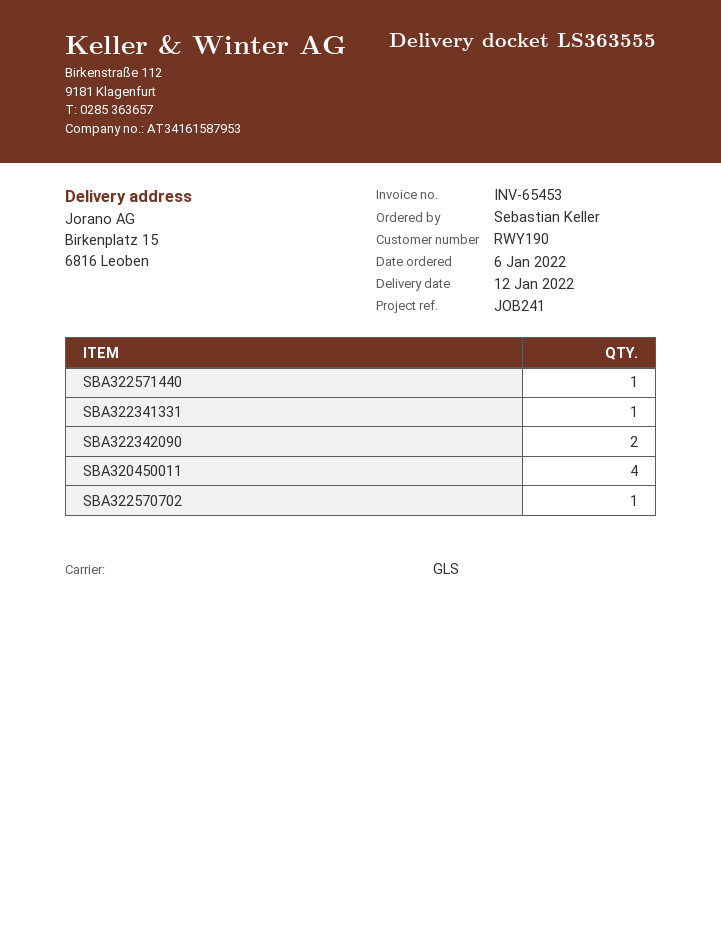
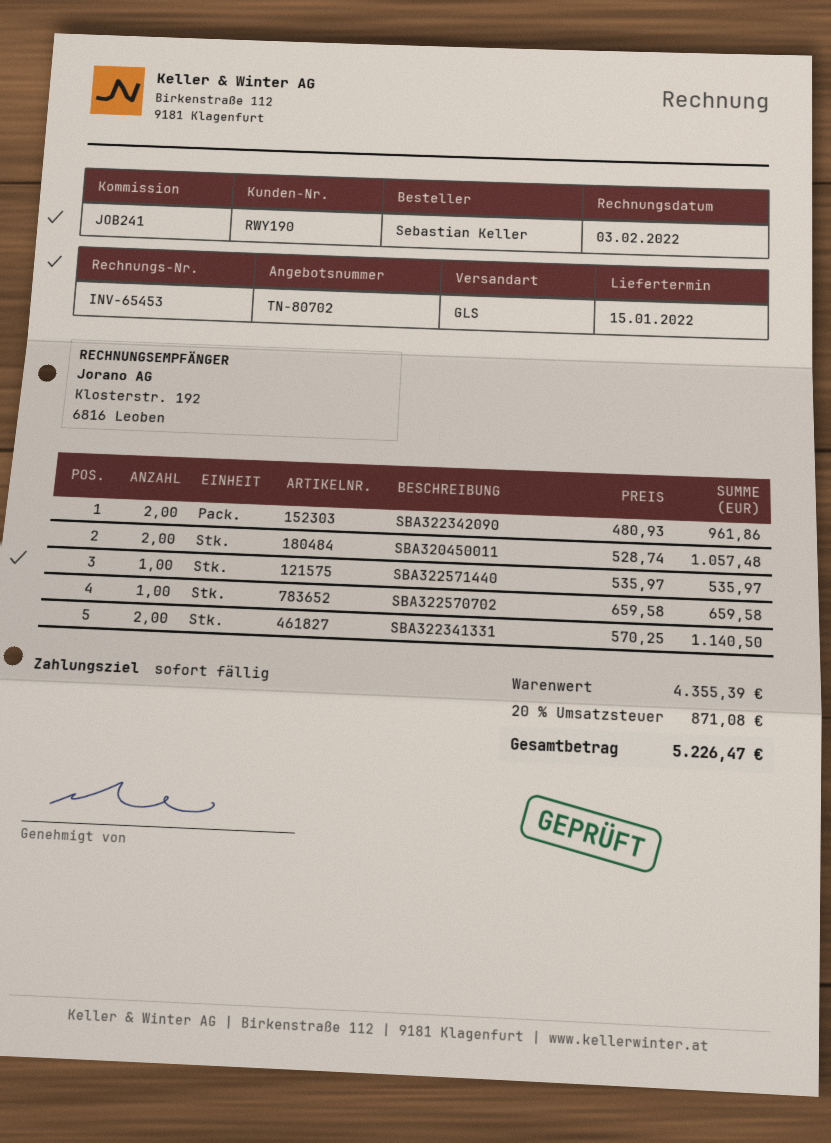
delivery date: 2022-01-12 -> 2022-01-15
SBA322341331: 1 -> 2
SBA320450011: 4 -> 2

